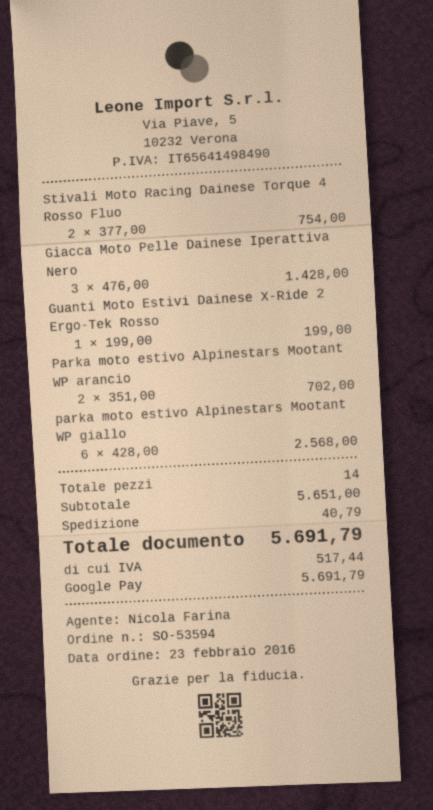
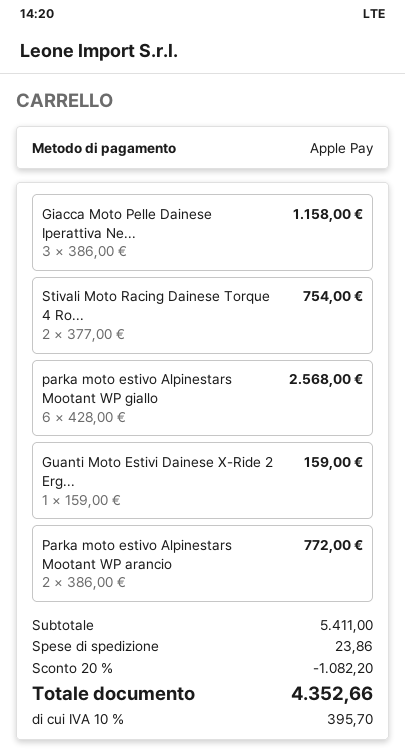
payment method: Google Pay -> Apple Pay
Giacca Moto Pelle Dainese Iperattiva Nero: 3 x 476.00 = 1428.00 -> 3 x 386.00 = 1158.00
Guanti Moto Estivi Dainese X-Ride 2 Ergo-Tek Rosso: 1 x 199.00 = 199.00 -> 1 x 159.00 = 159.00
Parka moto estivo Alpinestars Mootant WP arancio: 2 x 351.00 = 702.00 -> 2 x 386.00 = 772.00
subtotal: 5651.00 -> 5411.00
discount: none -> 20% = 1082.20
shipping: 40.79 -> 23.86
tax: 517.44 -> 395.70
total: 5691.79 -> 4352.66

